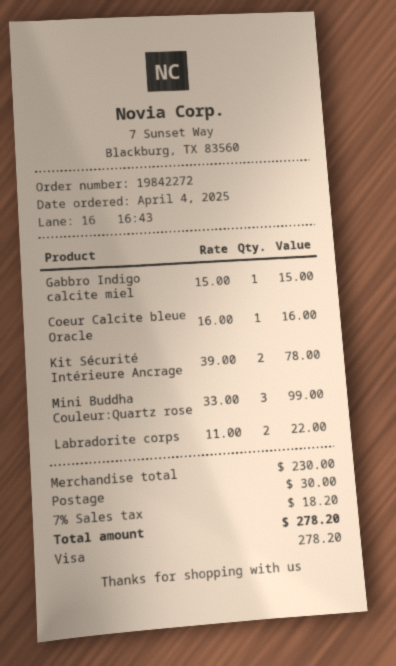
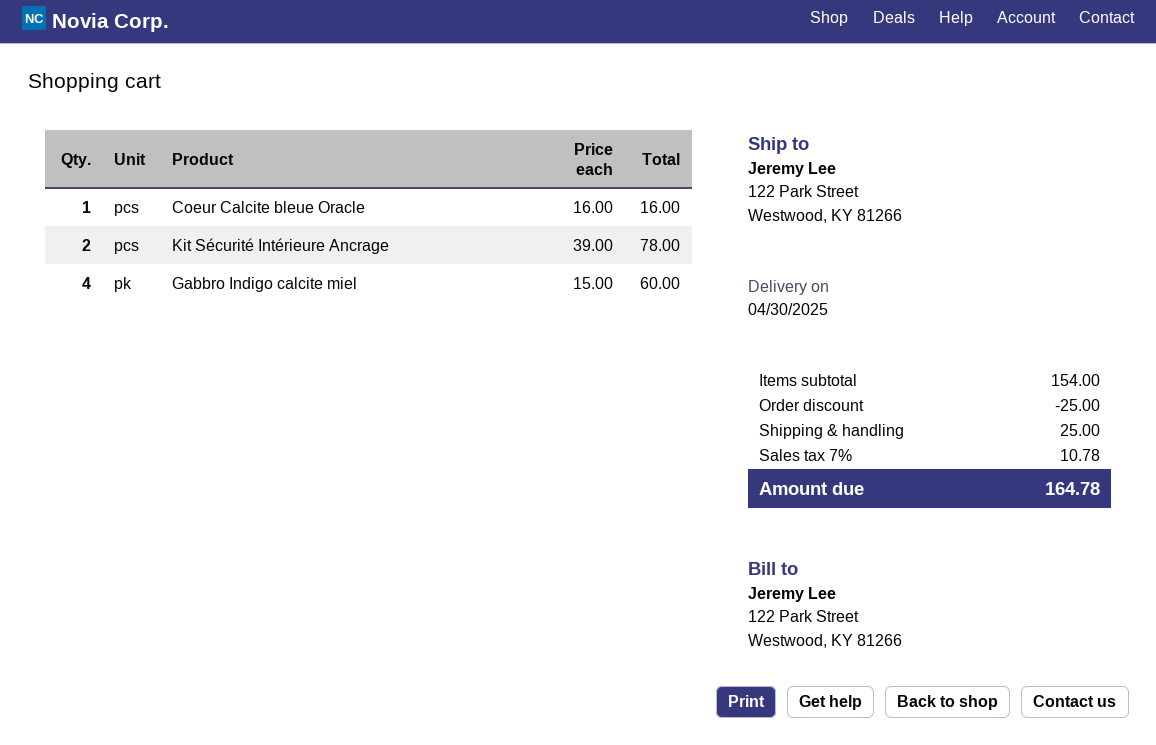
Gabbro Indigo calcite miel: 1 x 15.00 = 15.00 -> 4 x 15.00 = 60.00
Mini Buddha Couleur:Quartz rose: 3 x 33.00 = 99.00 -> none
Labradorite corps: 2 x 11.00 = 22.00 -> none
subtotal: 230.00 -> 154.00
discount: none -> 25.00
shipping: 30.00 -> 25.00
tax: 7% = 18.20 -> 7% = 10.78
total: 278.20 -> 164.78

